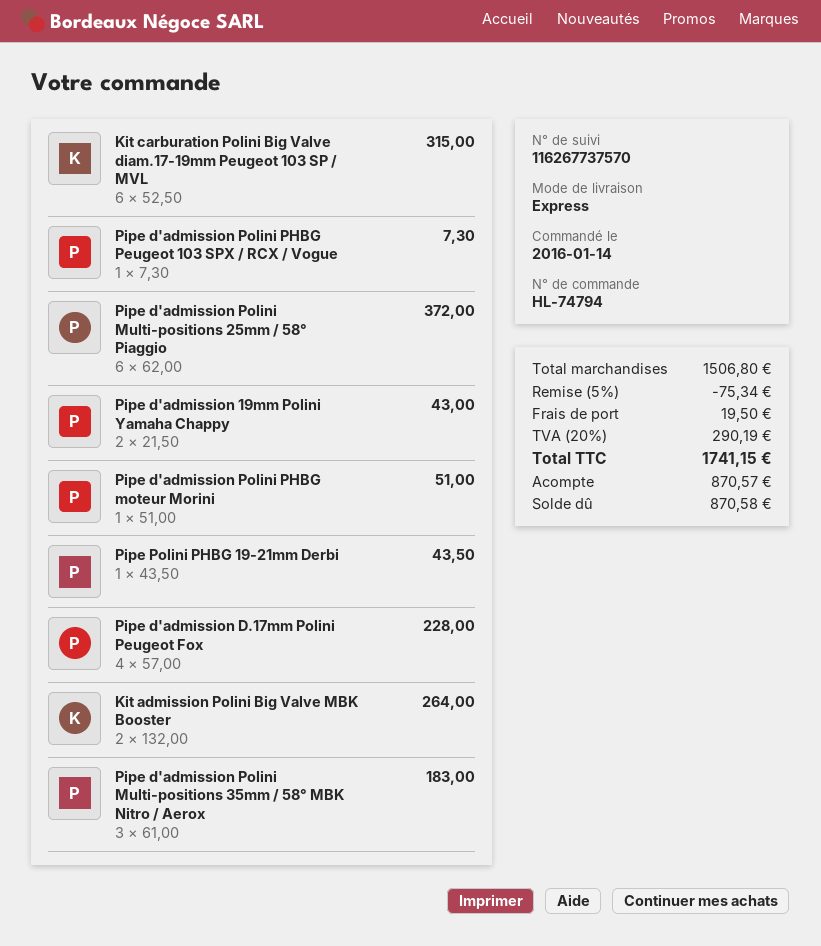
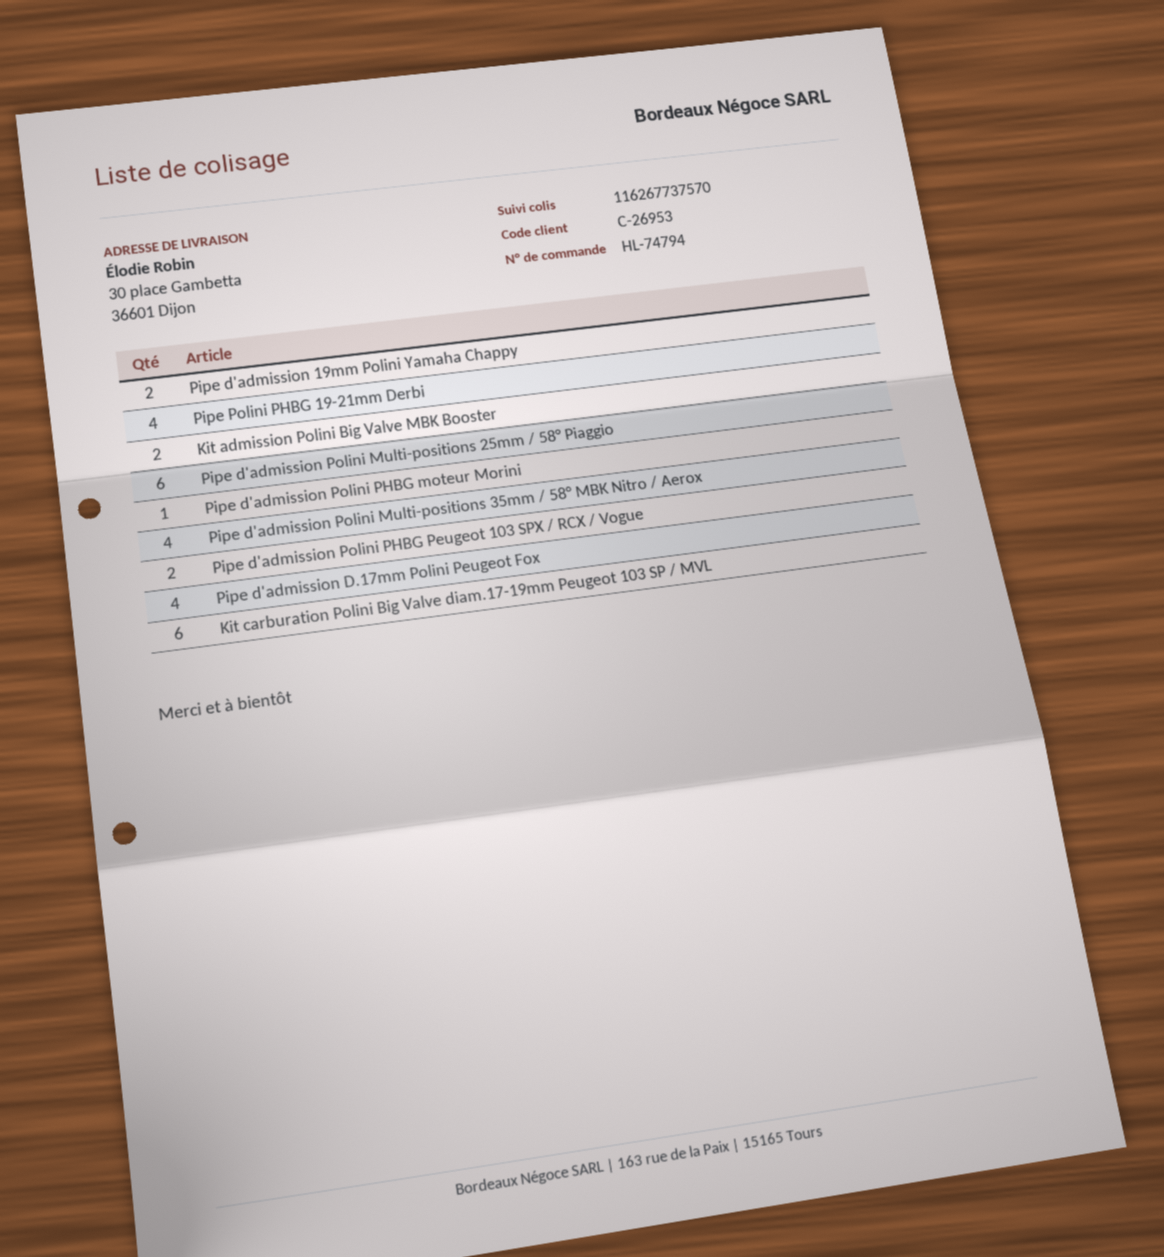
Pipe d'admission Polini PHBG Peugeot 103 SPX / RCX / Vogue: 1 -> 2
Pipe Polini PHBG 19-21mm Derbi: 1 -> 4
Pipe d'admission Polini Multi-positions 35mm / 58° MBK Nitro / Aerox: 3 -> 4

